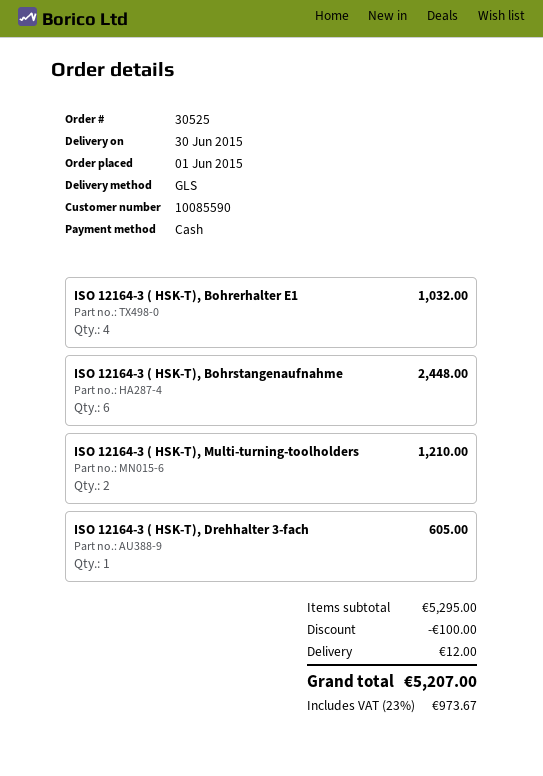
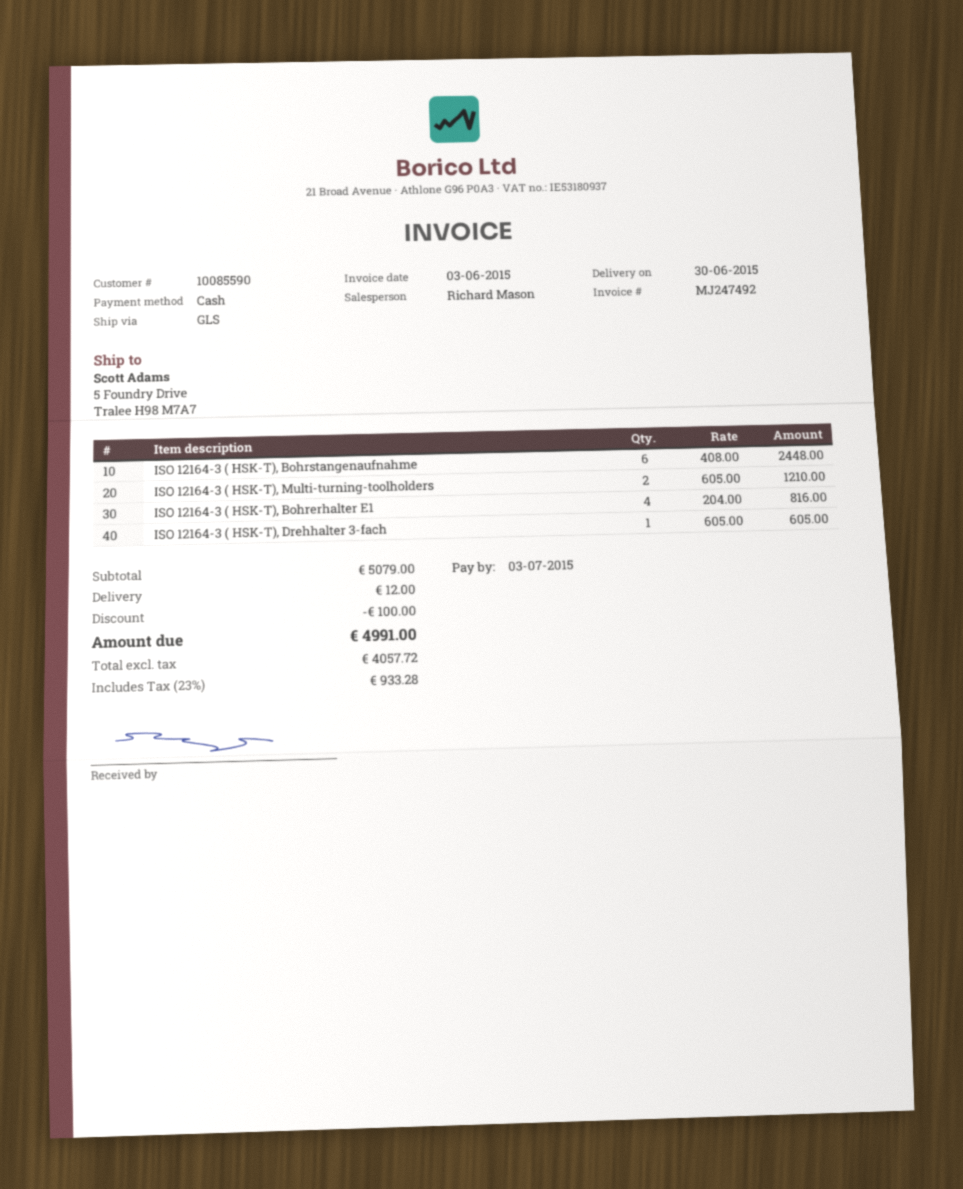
ISO 12164-3 ( HSK-T), Bohrerhalter E1: 4 for 1032.00 -> 4 for 816.00
subtotal: 5295.00 -> 5079.00
tax: 23% = 973.67 -> 23% = 933.28
total: 5207.00 -> 4991.00

